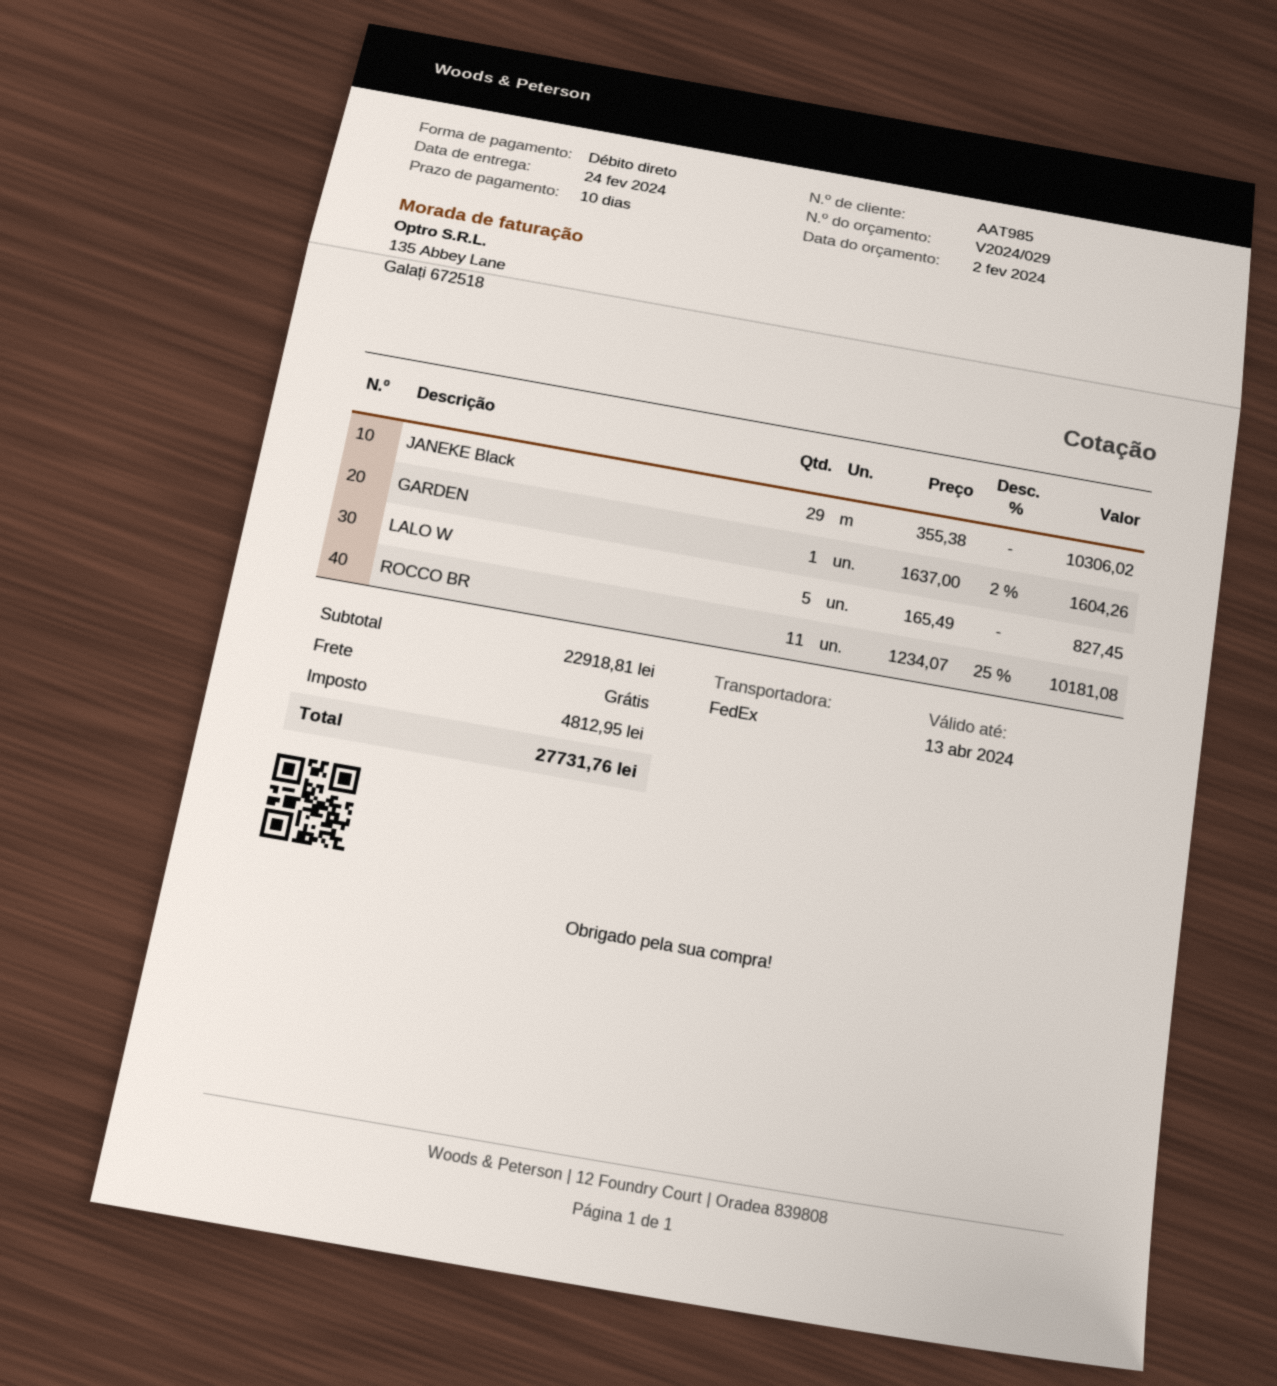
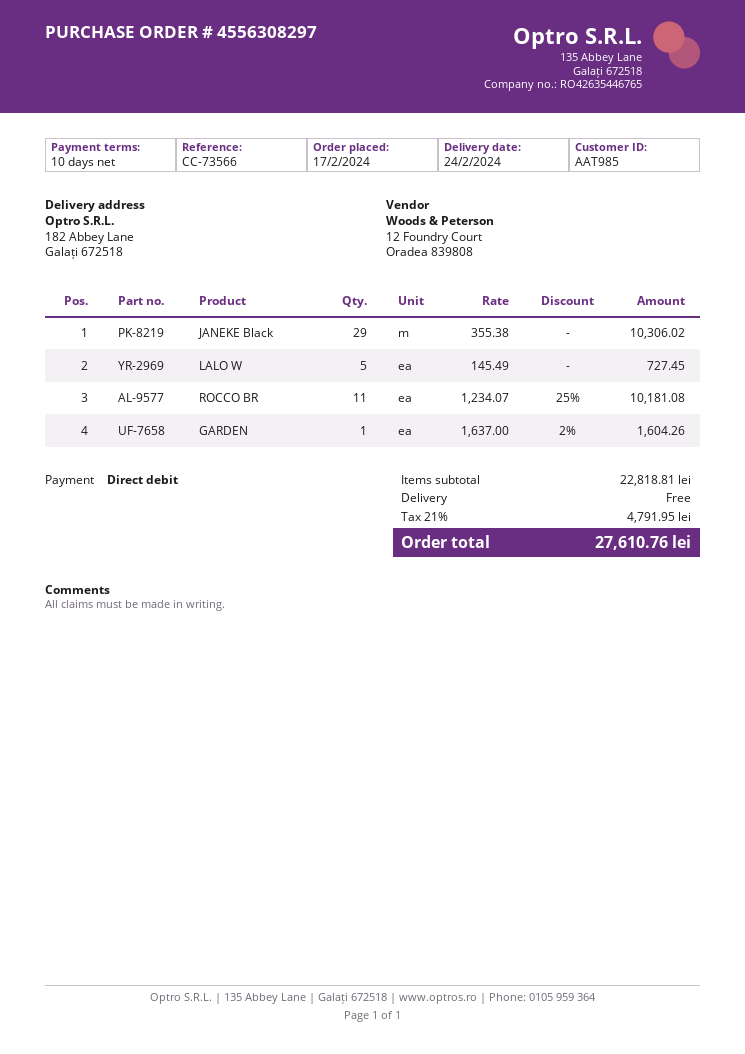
LALO W: 5 x 165.49 = 827.45 -> 5 x 145.49 = 727.45
subtotal: 22918.81 -> 22818.81
tax: 4812.95 -> 4791.95
total: 27731.76 -> 27610.76

